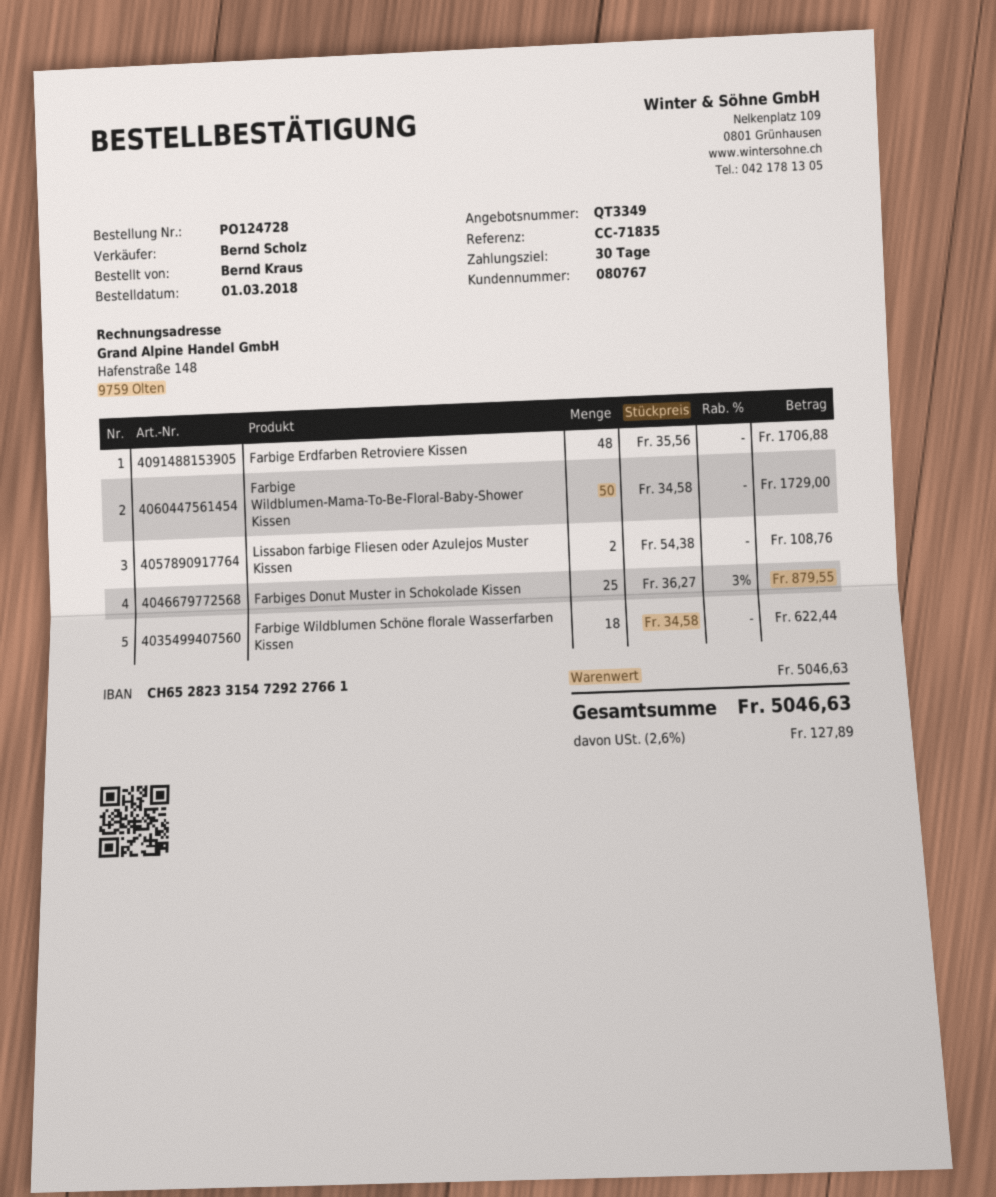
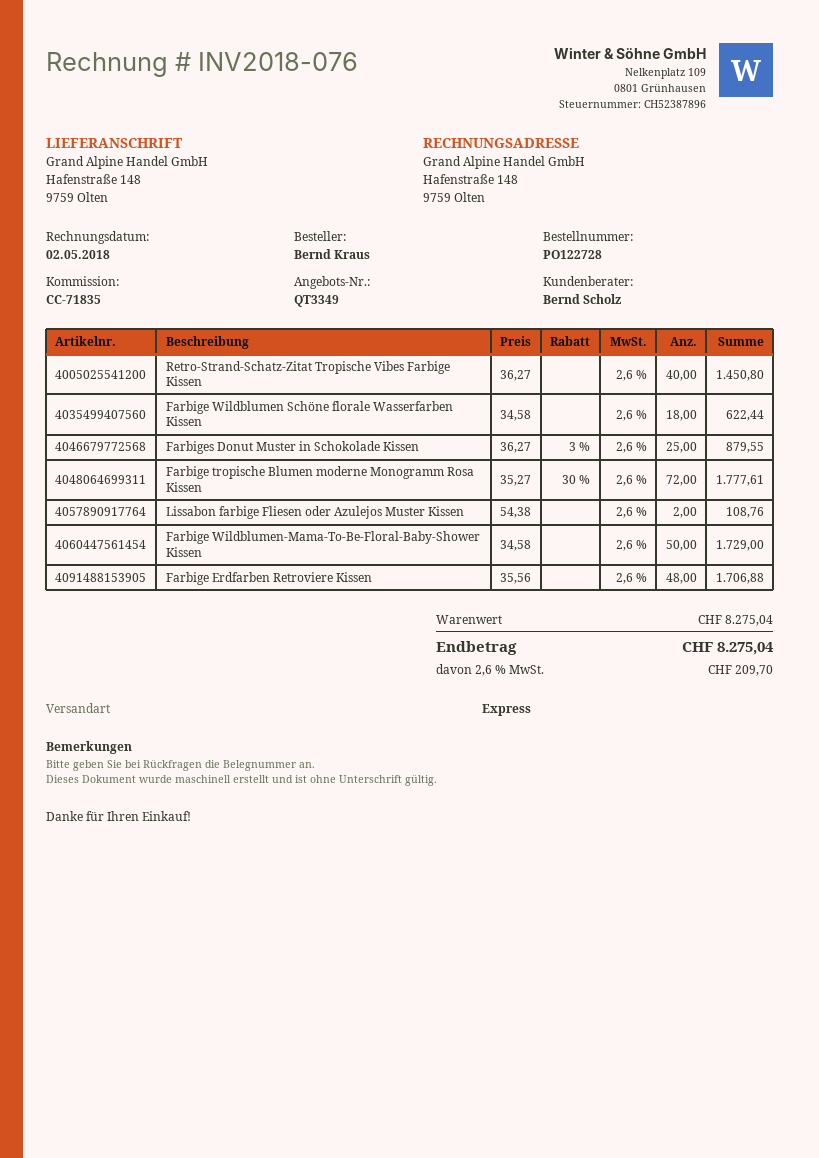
order number: PO124728 -> PO122728
Retro-Strand-Schatz-Zitat Tropische Vibes Farbige Kissen: none -> 40 x 36.27 = 1450.80
Farbige tropische Blumen moderne Monogramm Rosa Kissen: none -> 72 x 35.27 - 30% = 1777.61
subtotal: 5046.63 -> 8275.04
tax: 2.6% = 127.89 -> 2.6% = 209.70
total: 5046.63 -> 8275.04

